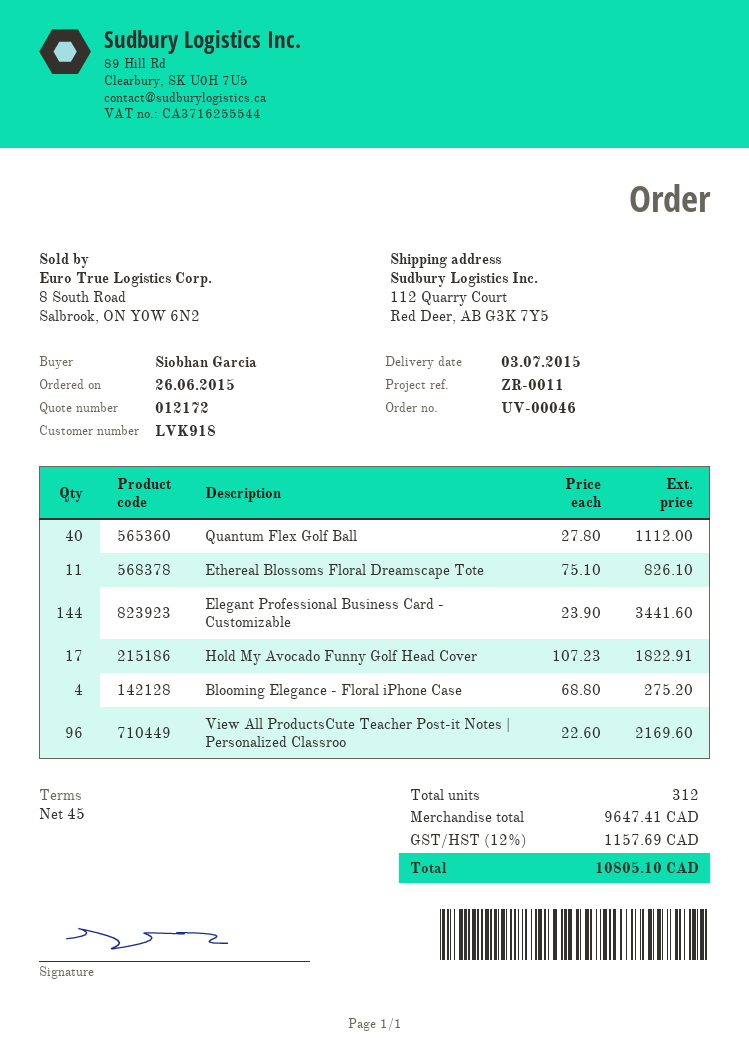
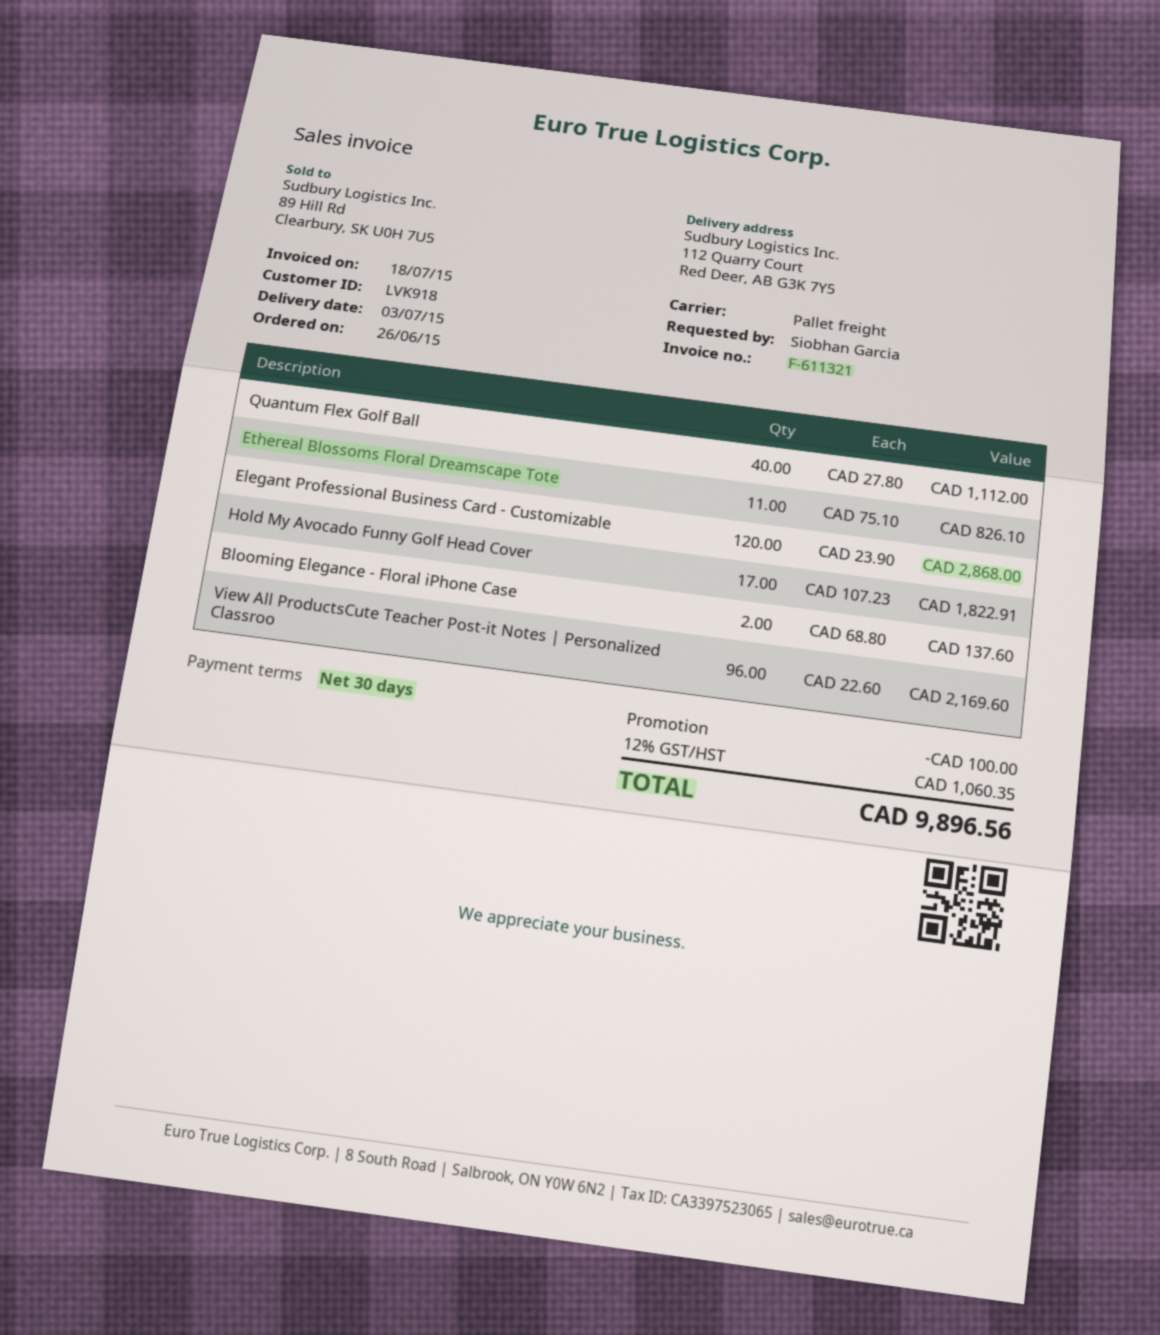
payment terms: 45 days -> 30 days
Elegant Professional Business Card - Customizable: 144 x 23.90 = 3441.60 -> 120 x 23.90 = 2868.00
Blooming Elegance - Floral iPhone Case: 4 x 68.80 = 275.20 -> 2 x 68.80 = 137.60
discount: none -> 100.00
tax: 12% = 1157.69 -> 12% = 1060.35
total: 10805.10 -> 9896.56

